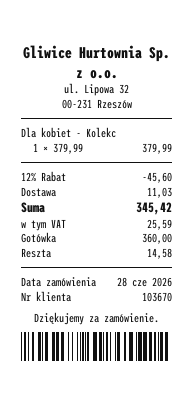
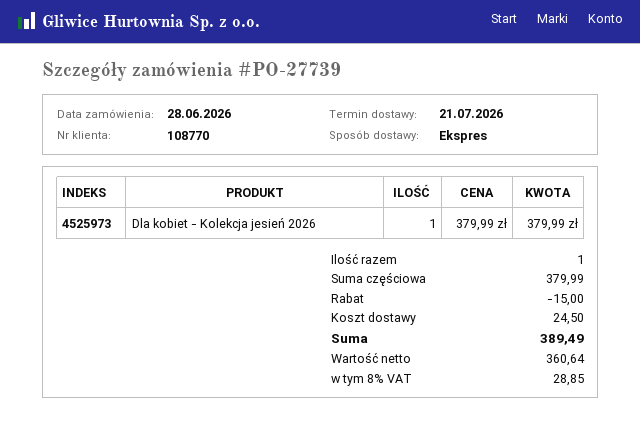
customer number: 103670 -> 108770
discount: 45.60 -> 15.00
shipping: 11.03 -> 24.50
tax: 25.59 -> 28.85
total: 345.42 -> 389.49

